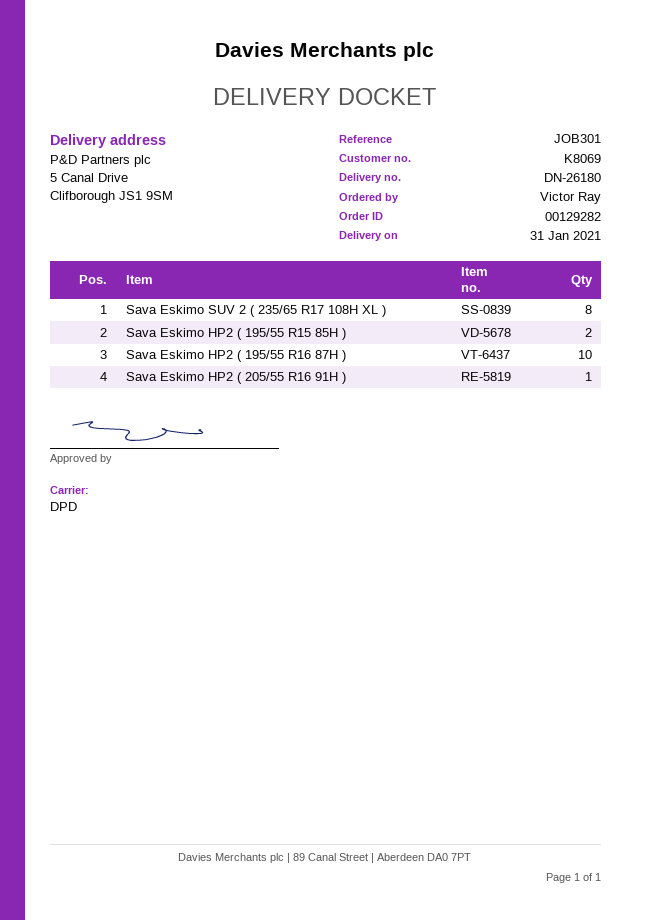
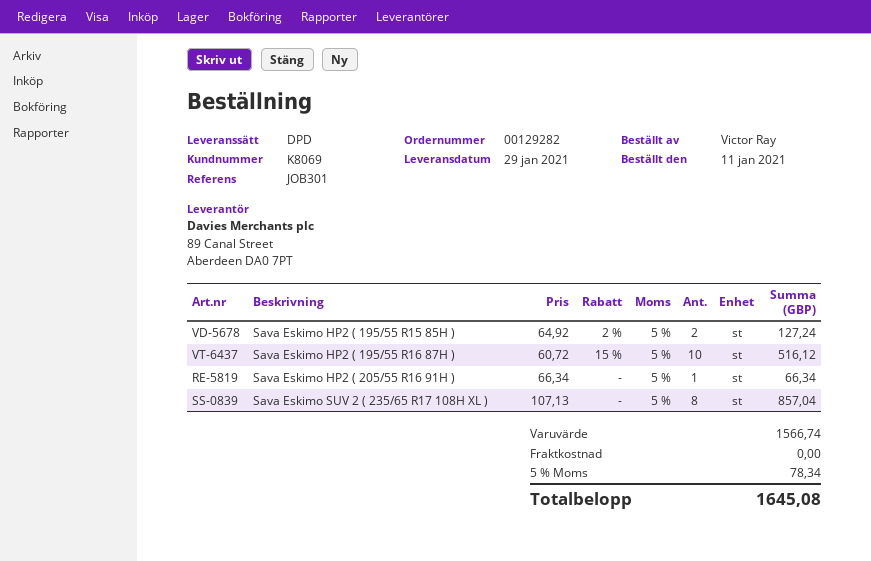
delivery date: 2021-01-31 -> 2021-01-29

